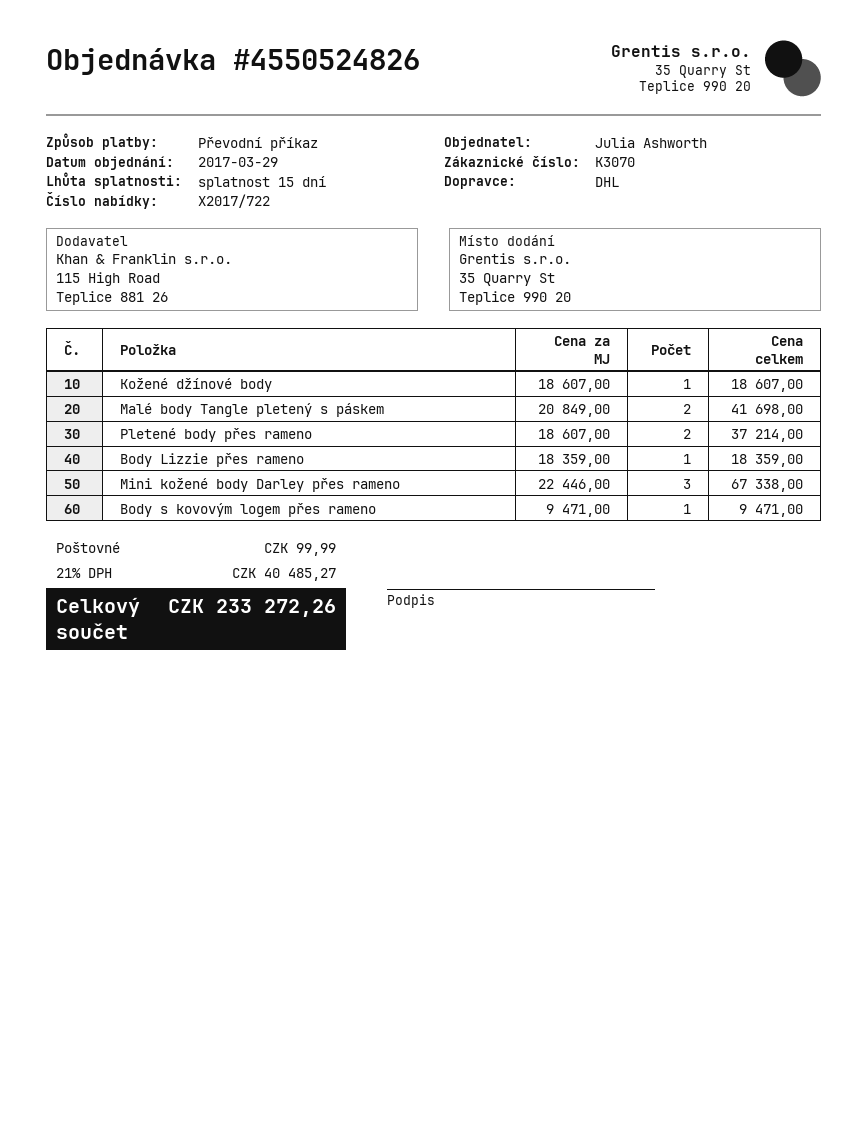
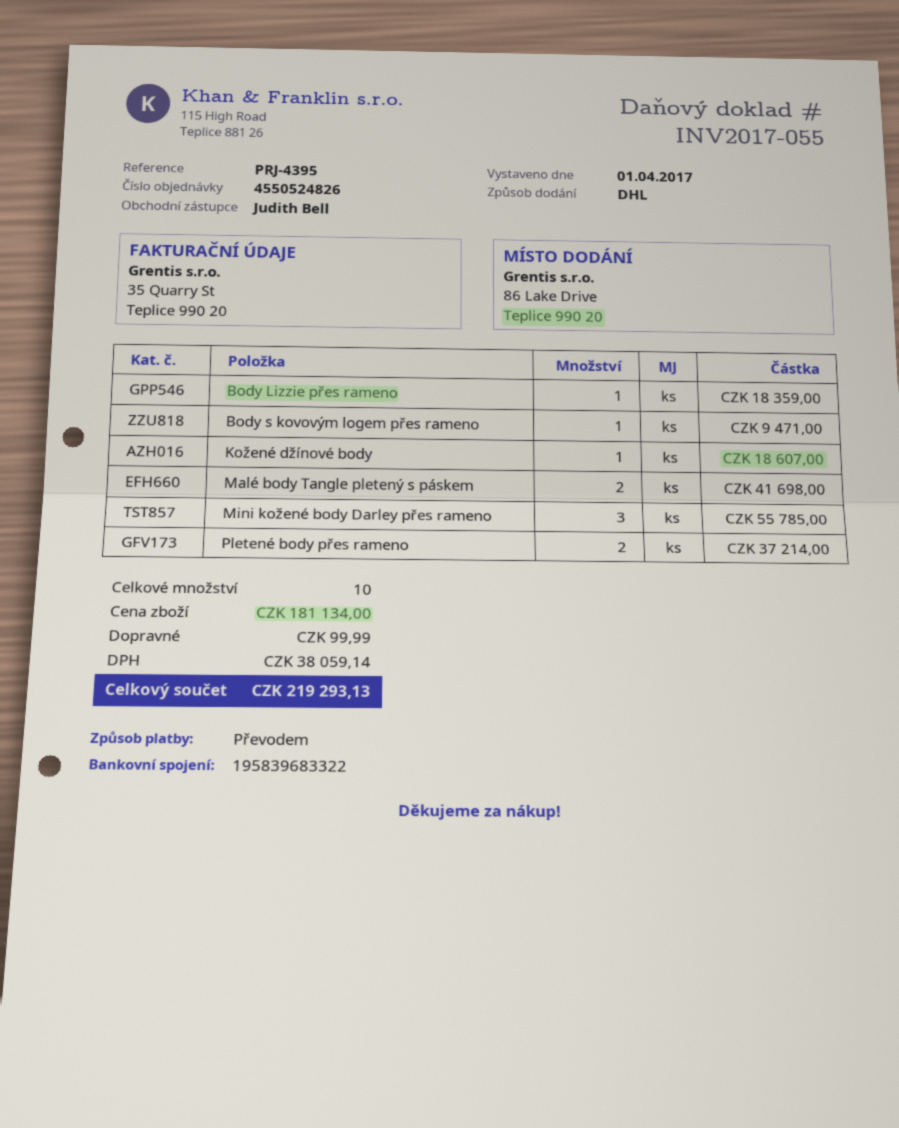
ship to: 35 Quarry St, Teplice 990 20 -> 86 Lake Drive, Teplice 990 20
Mini kožené body Darley přes rameno: 3 for 67338.00 -> 3 for 55785.00
tax: 40485.27 -> 38059.14
total: 233272.26 -> 219293.13

